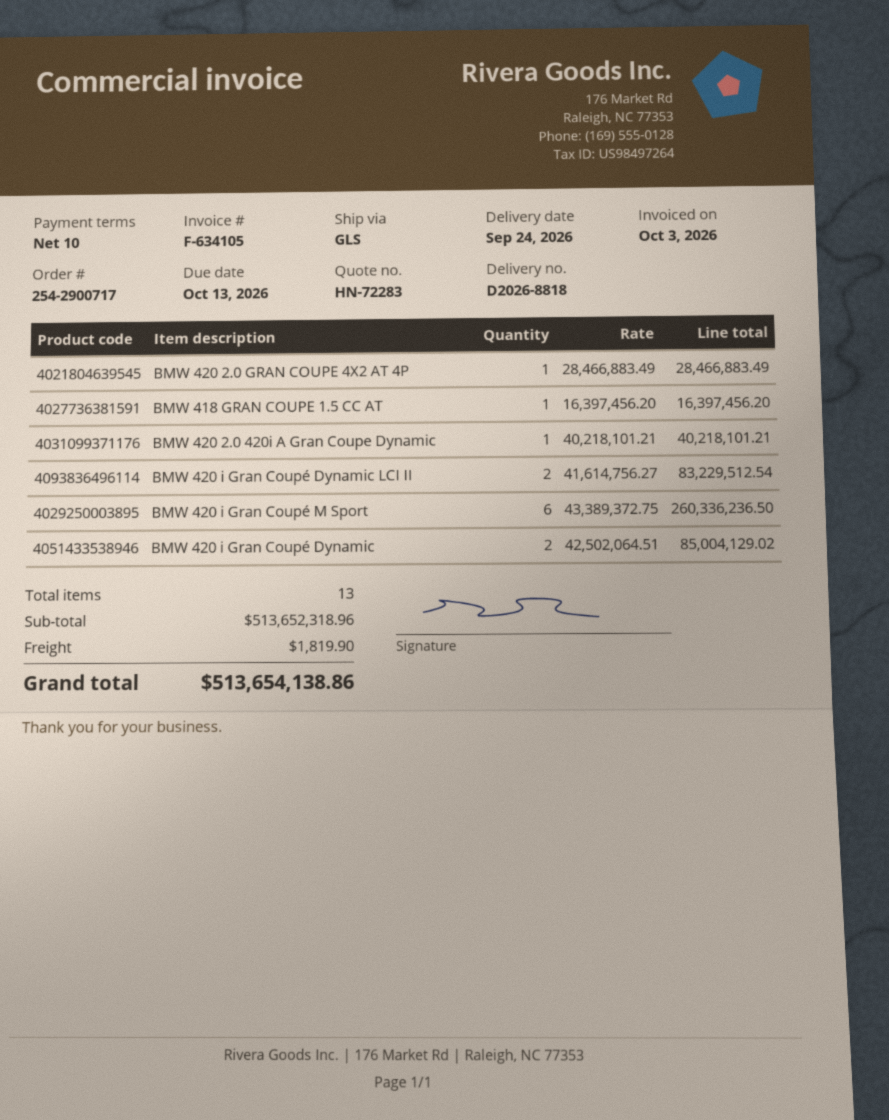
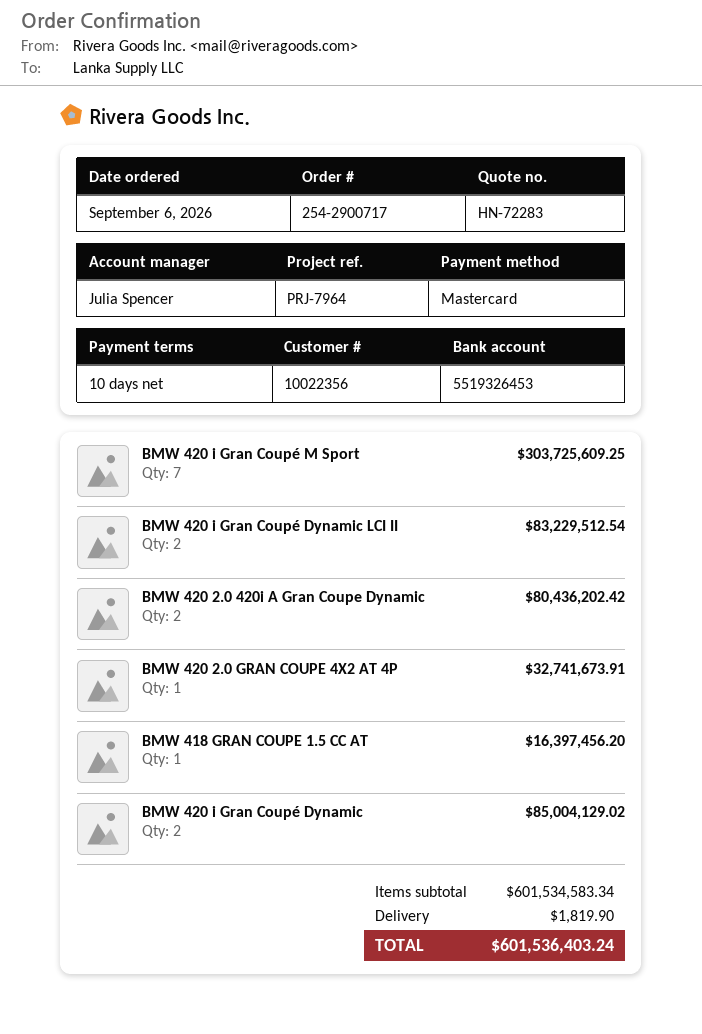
BMW 420 2.0 GRAN COUPE 4X2 AT 4P: 1 for 28466883.49 -> 1 for 32741673.91
BMW 420 2.0 420i A Gran Coupe Dynamic: 1 for 40218101.21 -> 2 for 80436202.42
BMW 420 i Gran Coupé M Sport: 6 for 260336236.50 -> 7 for 303725609.25
subtotal: 513652318.96 -> 601534583.34
total: 513654138.86 -> 601536403.24

